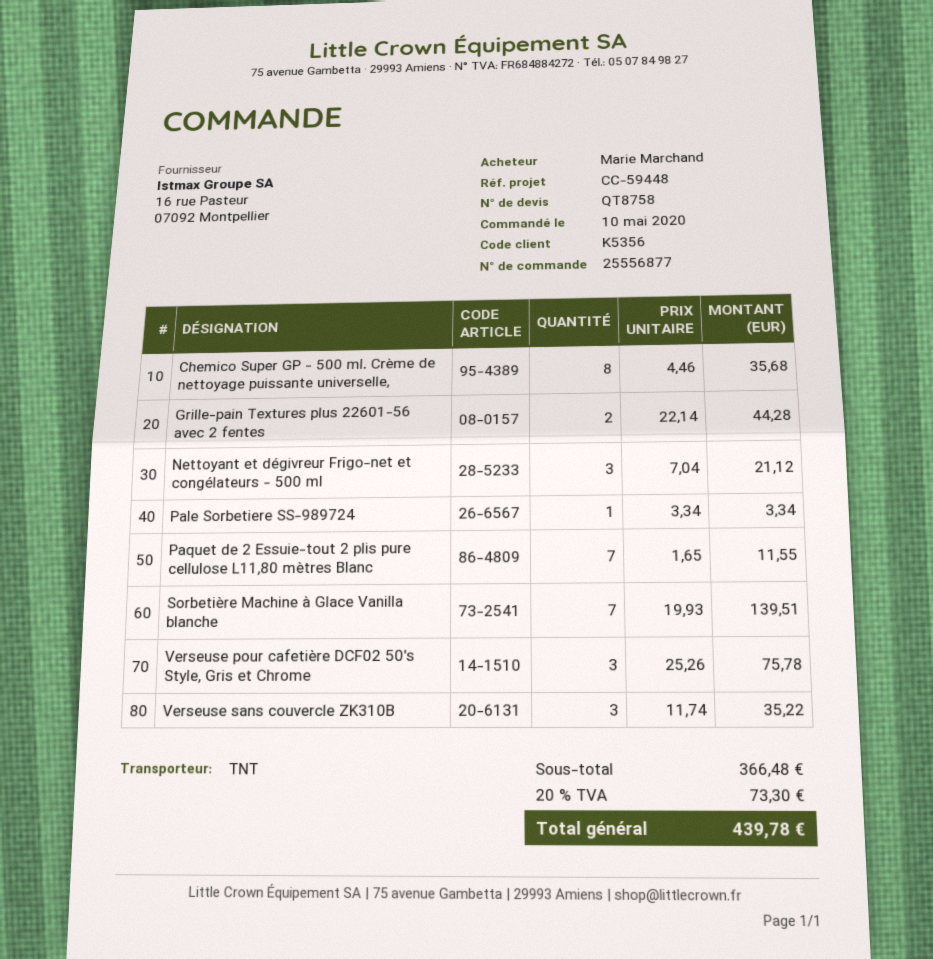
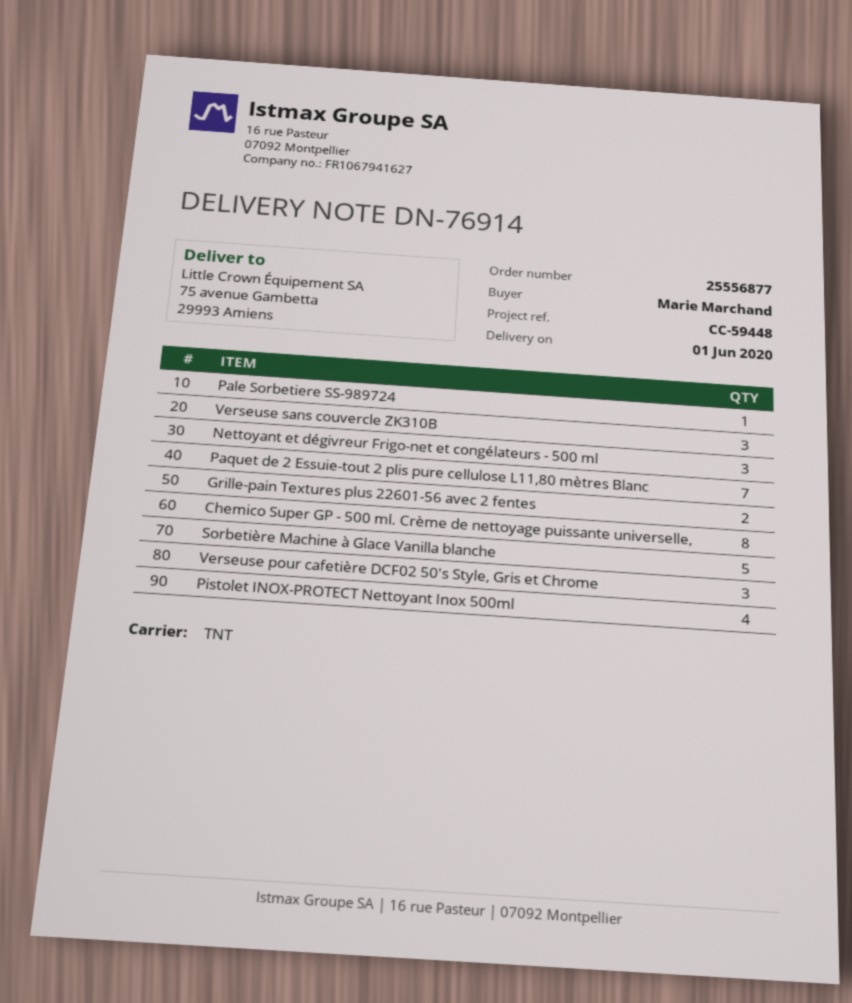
Sorbetière Machine à Glace Vanilla blanche: 7 -> 5
Pistolet INOX-PROTECT Nettoyant Inox 500ml: none -> 4

